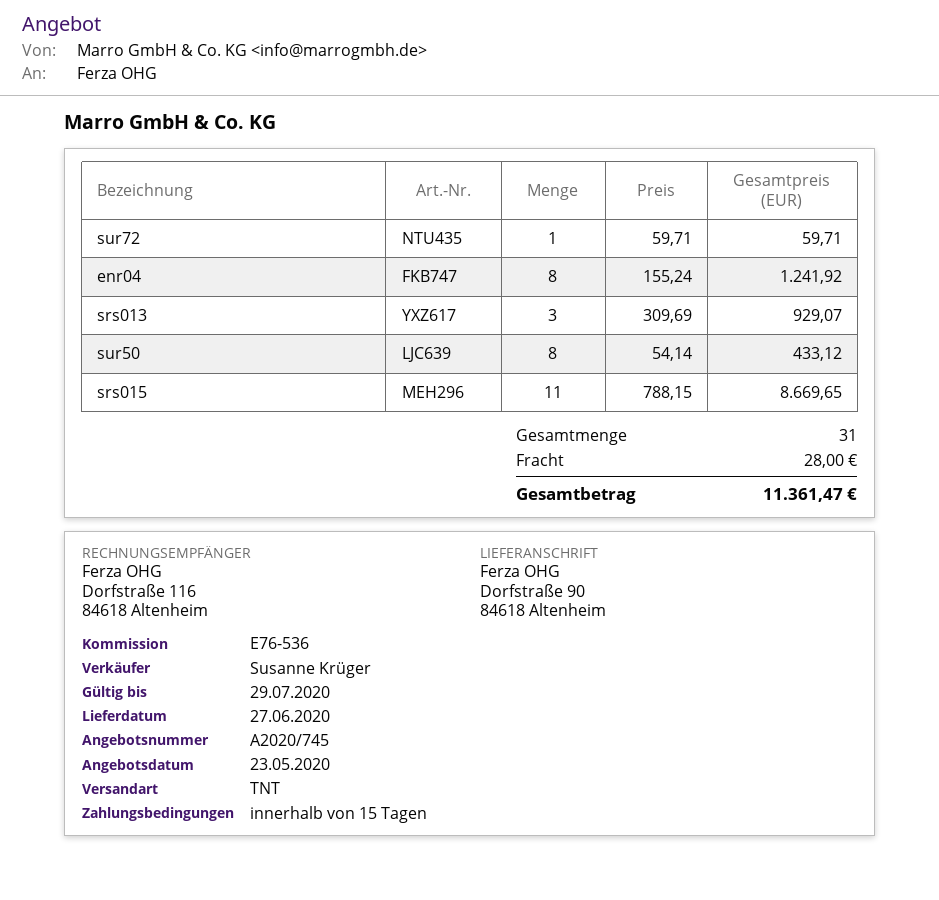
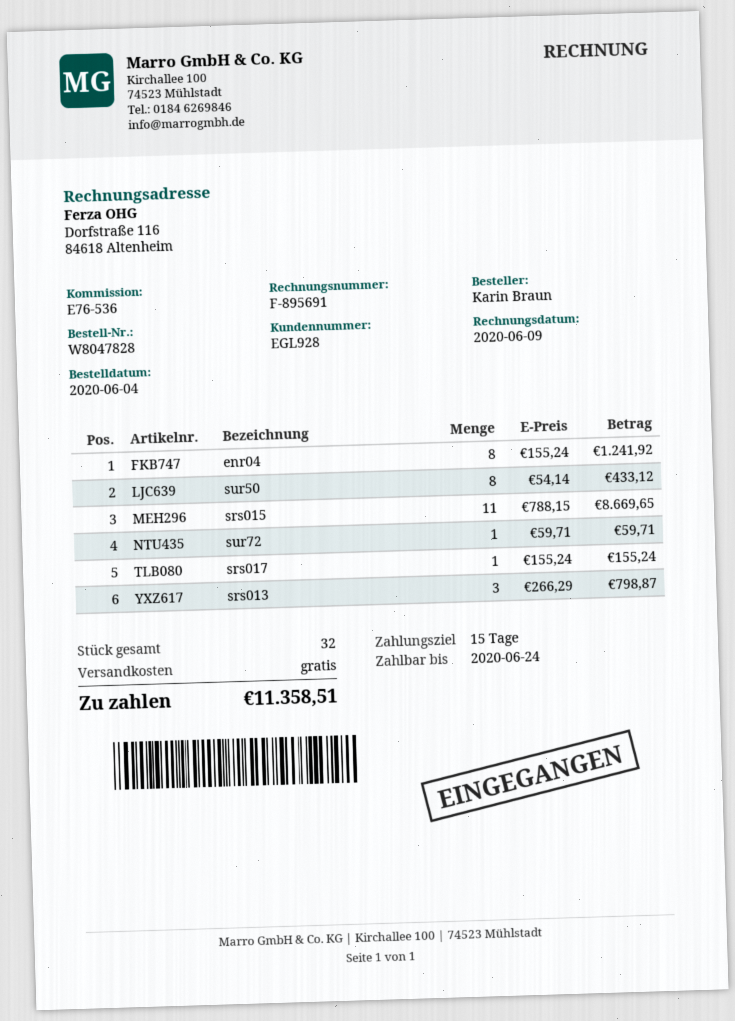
srs013: 3 x 309.69 = 929.07 -> 3 x 266.29 = 798.87
srs017: none -> 1 x 155.24 = 155.24
total quantity: 31 -> 32
shipping: 28.00 -> 0.00
total: 11361.47 -> 11358.51

